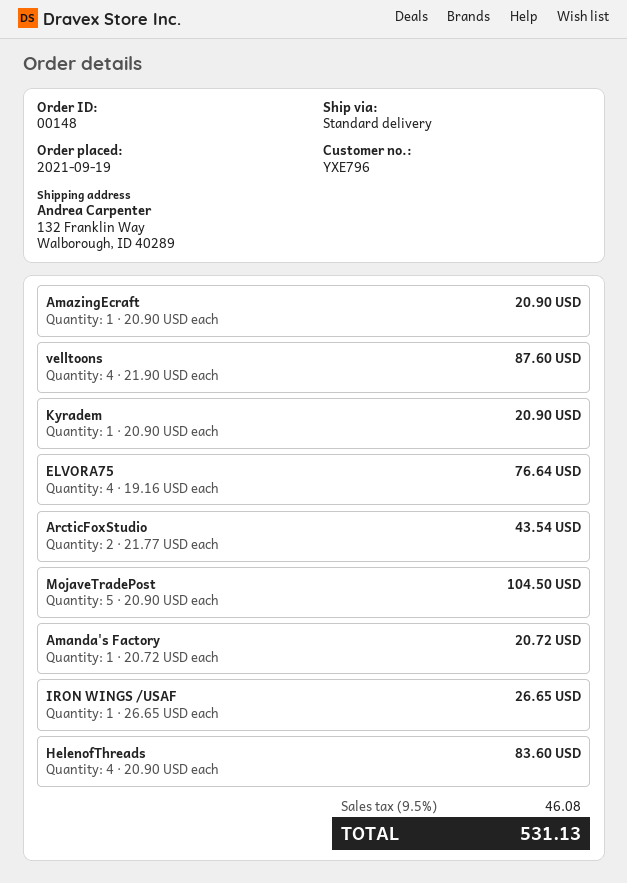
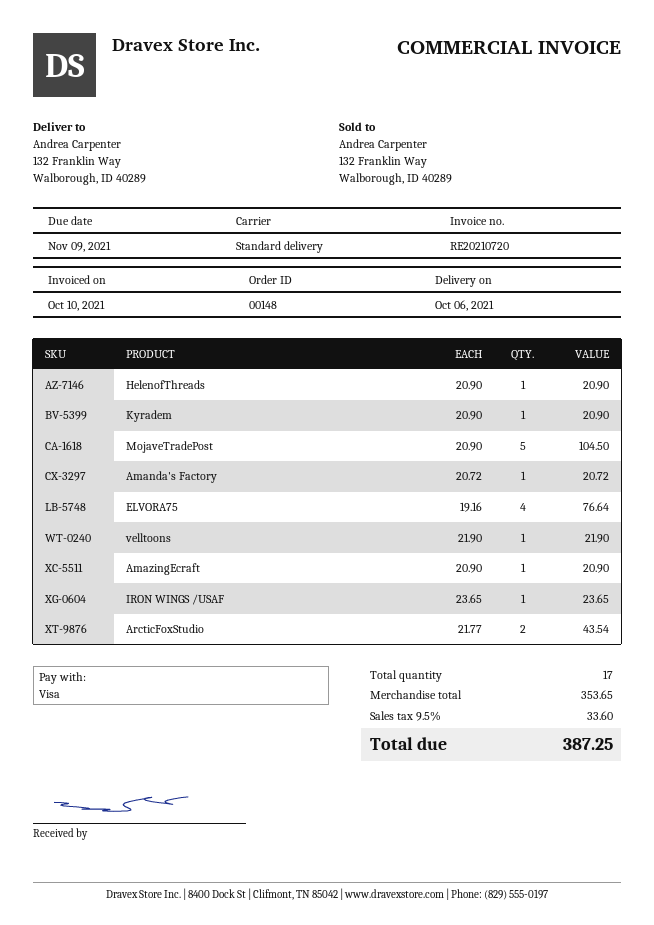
velltoons: 4 x 21.90 = 87.60 -> 1 x 21.90 = 21.90
IRON WINGS /USAF: 1 x 26.65 = 26.65 -> 1 x 23.65 = 23.65
HelenofThreads: 4 x 20.90 = 83.60 -> 1 x 20.90 = 20.90
tax: 9.5% = 46.08 -> 9.5% = 33.60
total: 531.13 -> 387.25

